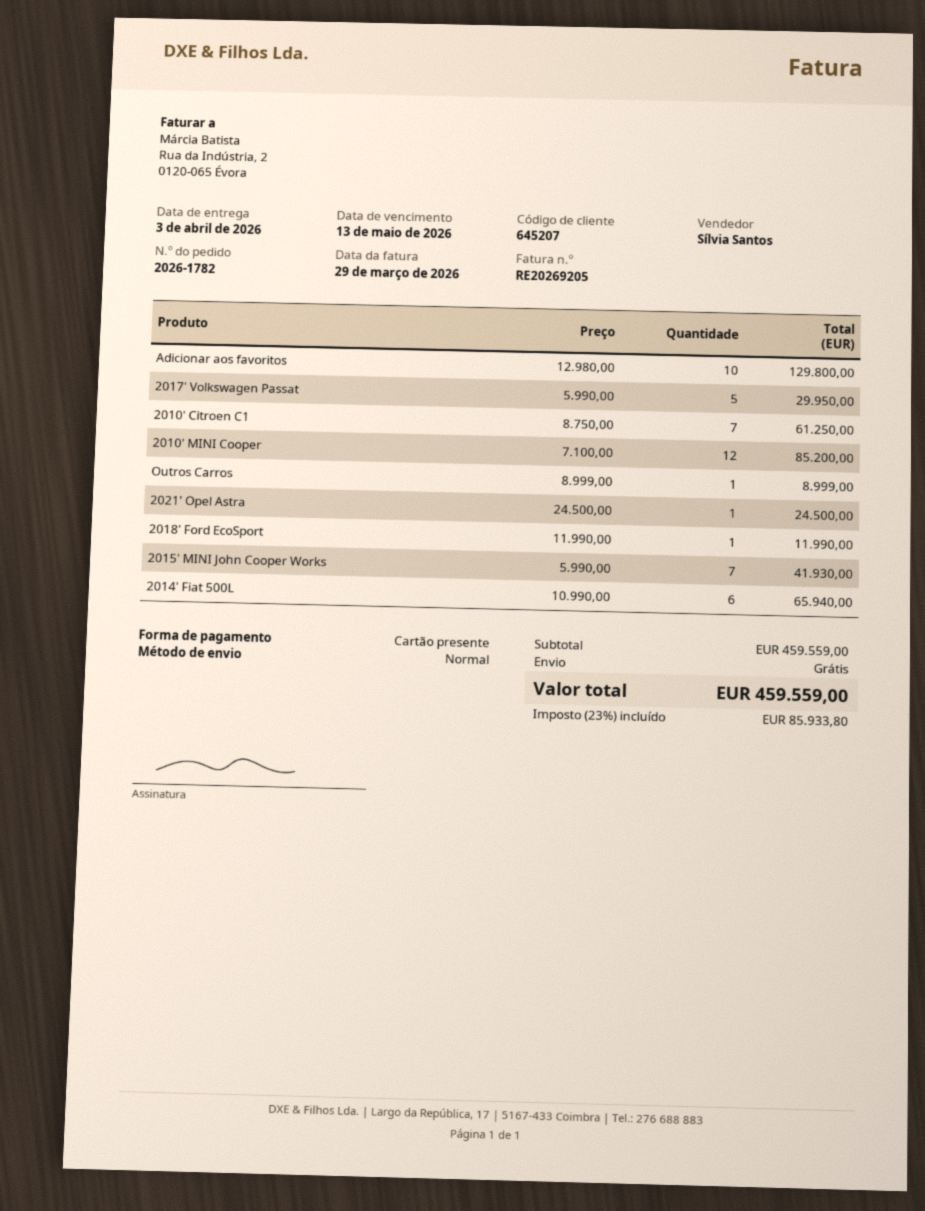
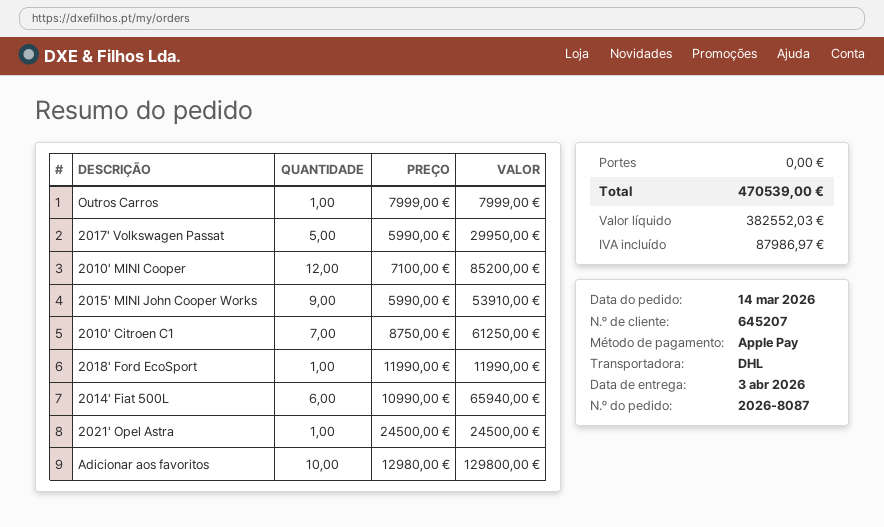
order number: 2026-1782 -> 2026-8087
payment method: gift card -> Apple Pay
shipping method: standard -> DHL
Outros Carros: 1 x 8999.00 = 8999.00 -> 1 x 7999.00 = 7999.00
2015' MINI John Cooper Works: 7 x 5990.00 = 41930.00 -> 9 x 5990.00 = 53910.00
tax: 85933.80 -> 87986.97
total: 459559.00 -> 470539.00

